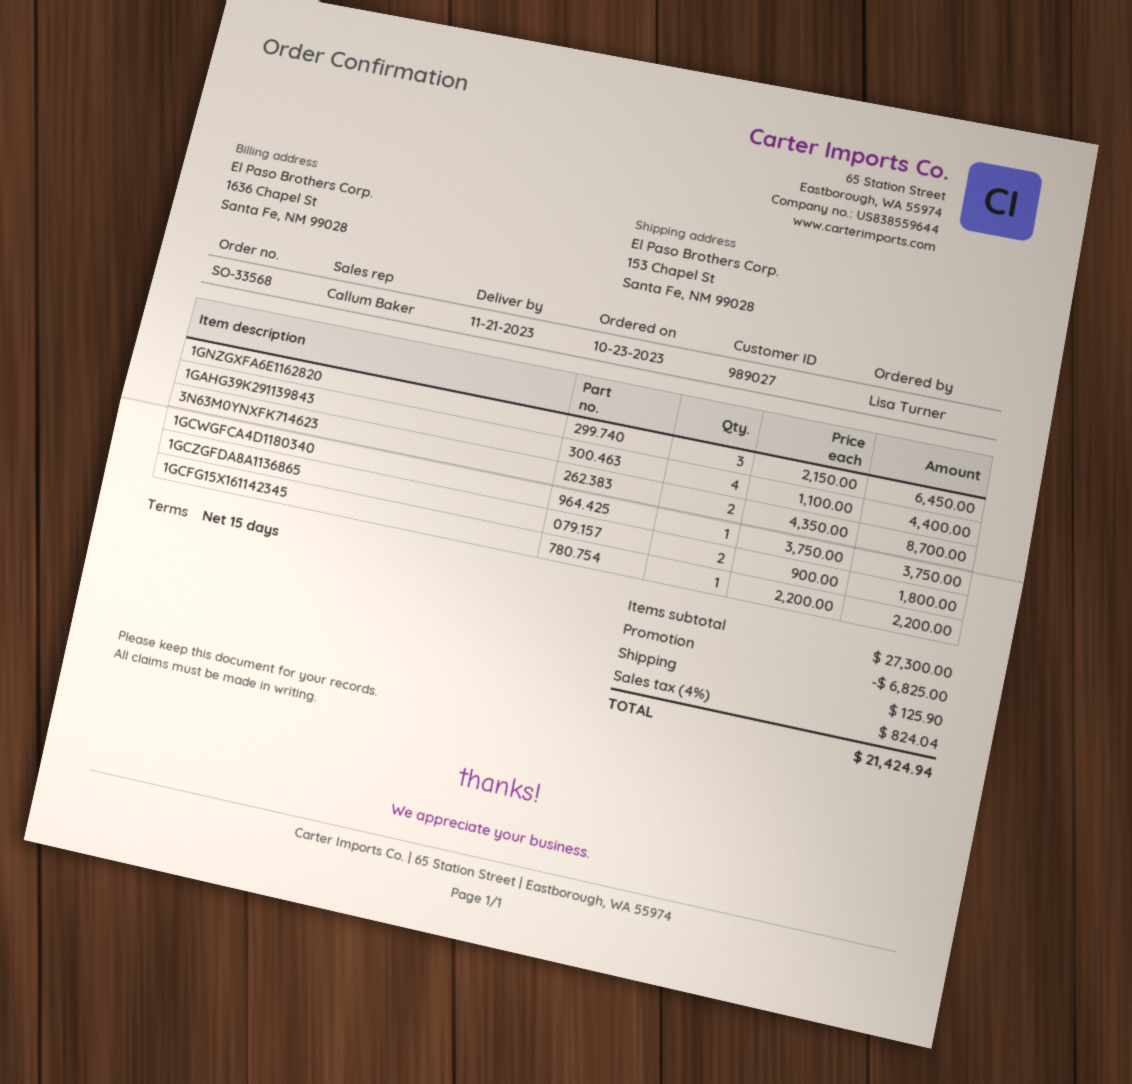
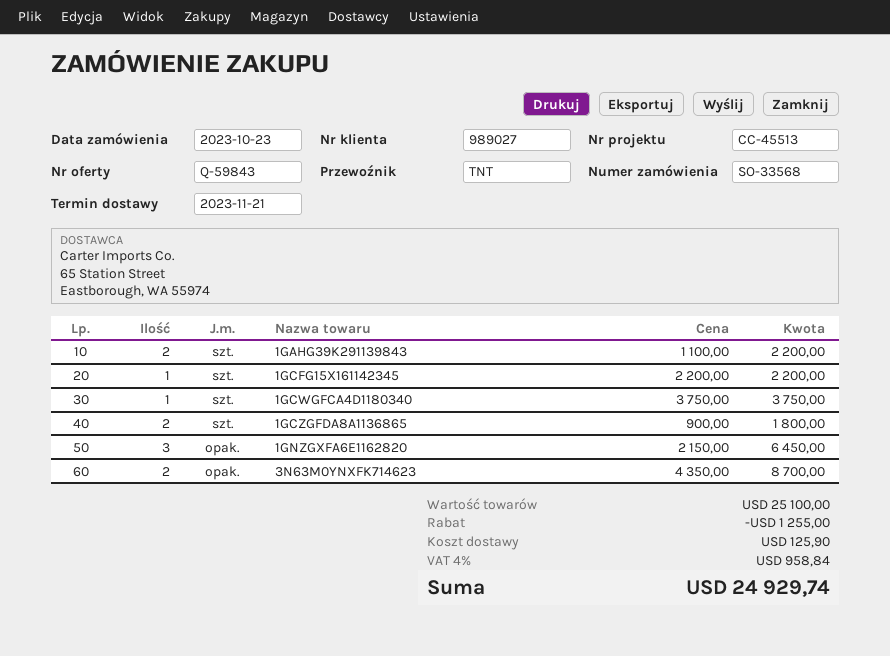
1GAHG39K291139843: 4 x 1100.00 = 4400.00 -> 2 x 1100.00 = 2200.00
subtotal: 27300.00 -> 25100.00
discount: 6825.00 -> 1255.00
tax: 4% = 824.04 -> 4% = 958.84
total: 21424.94 -> 24929.74

